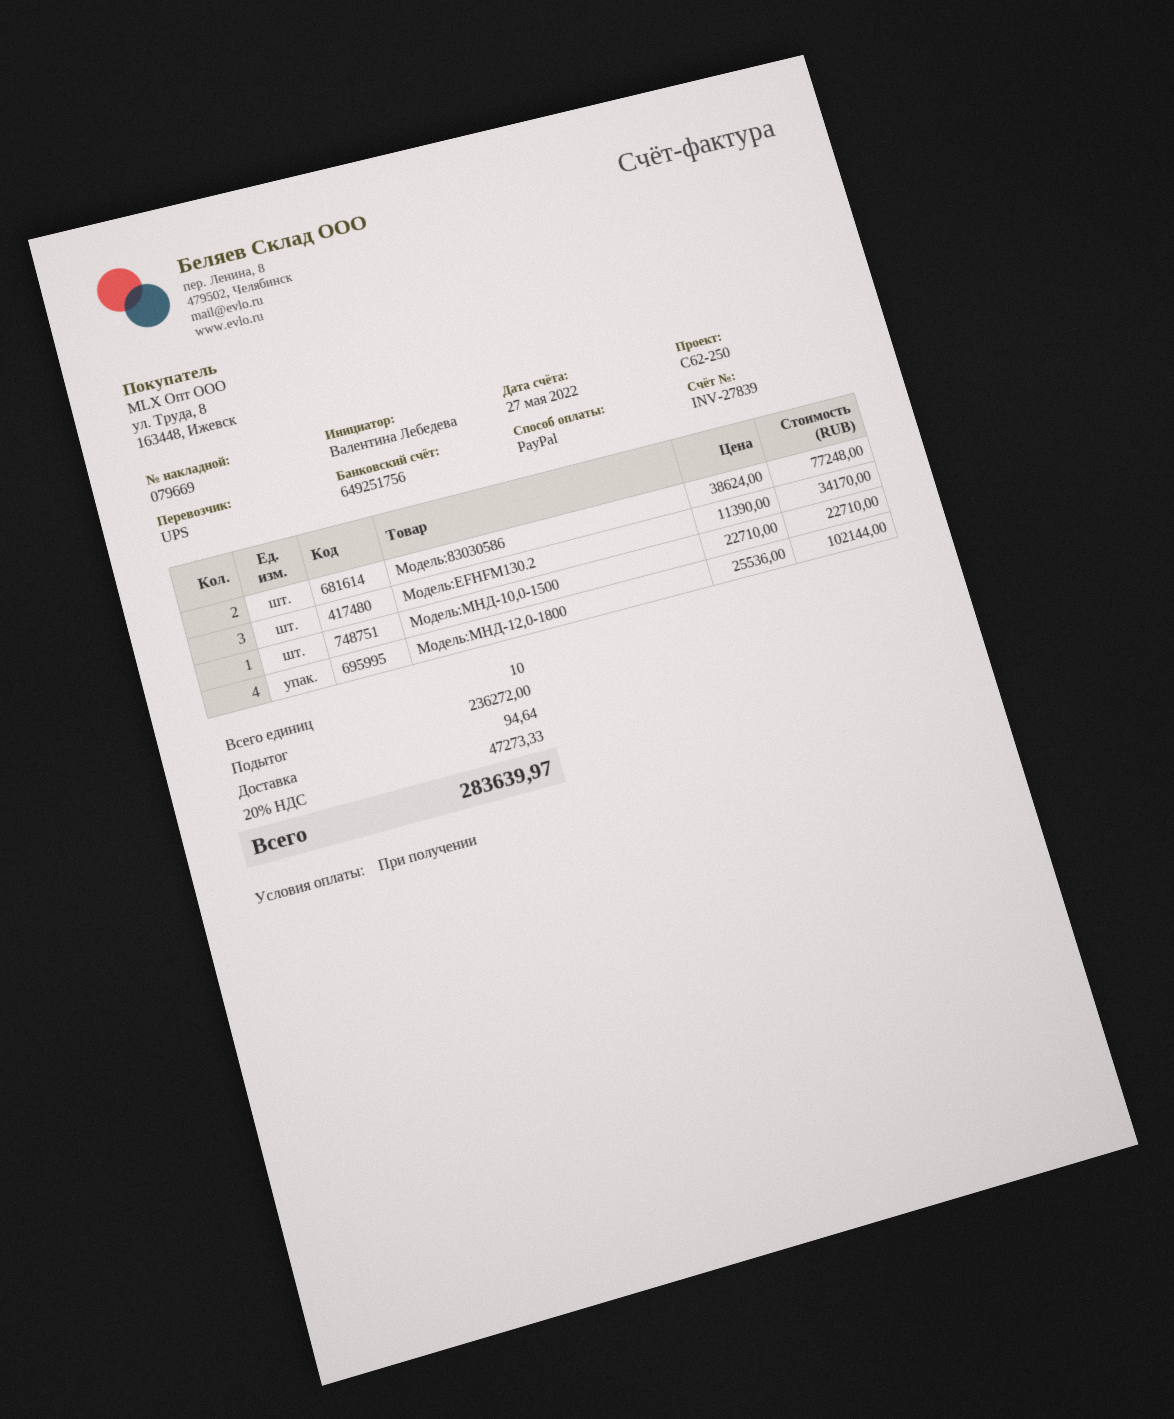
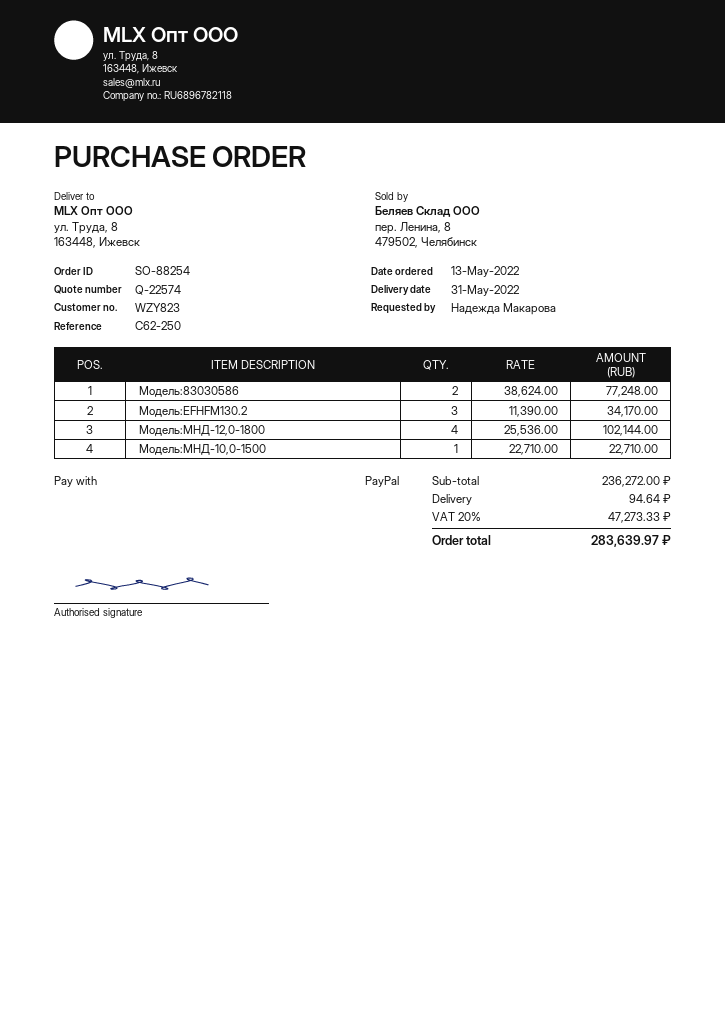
ordered by: Валентина Лебедева -> Надежда Макарова

